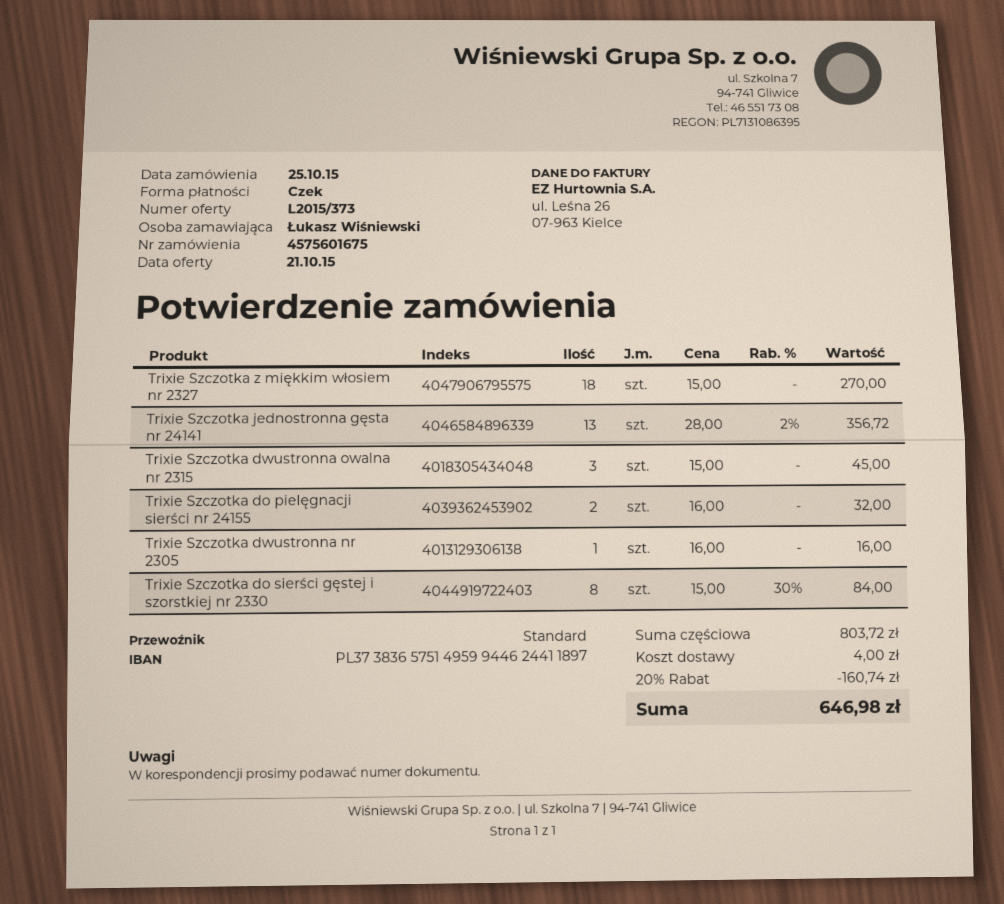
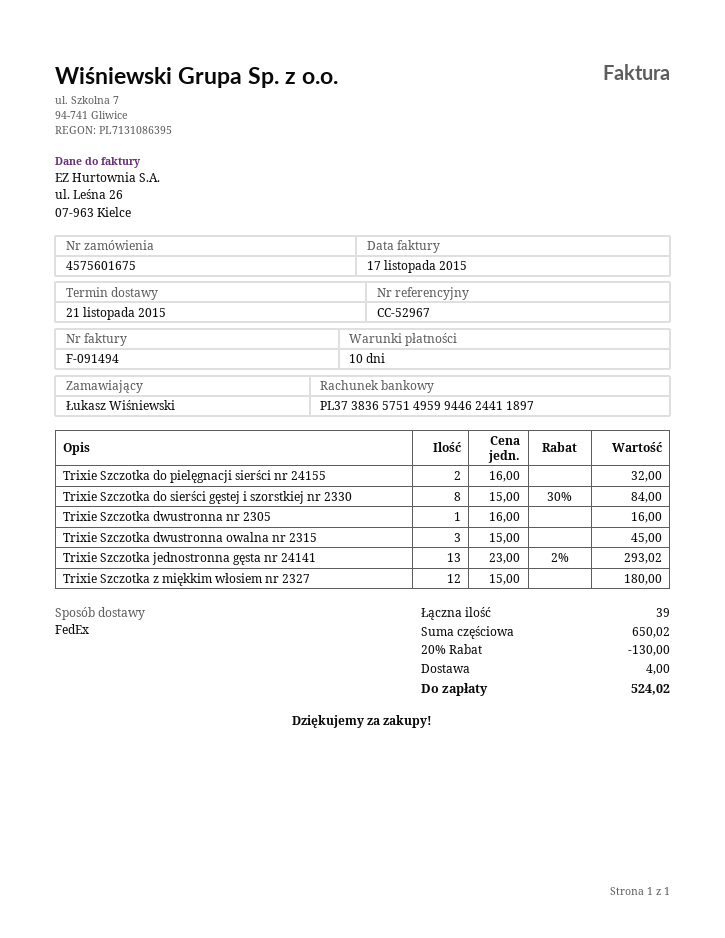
shipping method: standard -> FedEx
Trixie Szczotka z miękkim włosiem nr 2327: 18 x 15.00 = 270.00 -> 12 x 15.00 = 180.00
Trixie Szczotka jednostronna gęsta nr 24141: 13 x 28.00 - 2% = 356.72 -> 13 x 23.00 - 2% = 293.02
subtotal: 803.72 -> 650.02
discount: 20% = 160.74 -> 20% = 130.00
total: 646.98 -> 524.02

